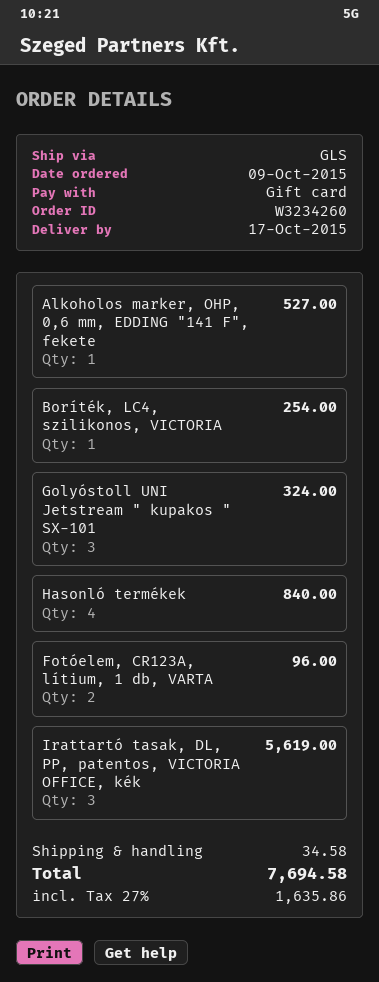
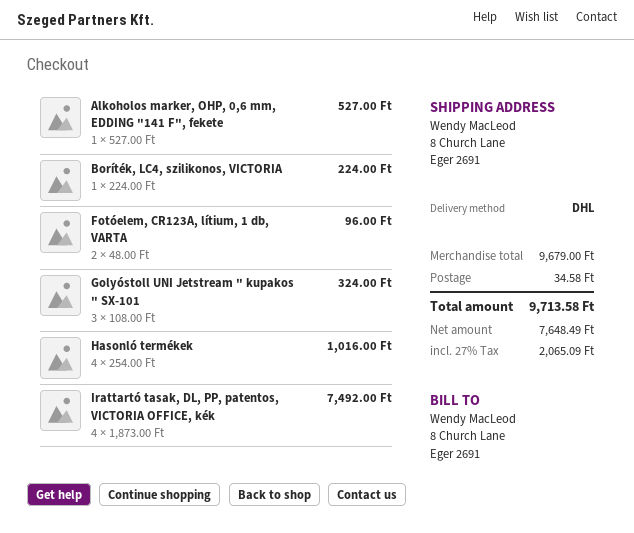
shipping method: GLS -> DHL
Boríték, LC4, szilikonos, VICTORIA: 1 for 254.00 -> 1 for 224.00
Hasonló termékek: 4 for 840.00 -> 4 for 1016.00
Irattartó tasak, DL, PP, patentos, VICTORIA OFFICE, kék: 3 for 5619.00 -> 4 for 7492.00
tax: 27% = 1635.86 -> 27% = 2065.09
total: 7694.58 -> 9713.58

